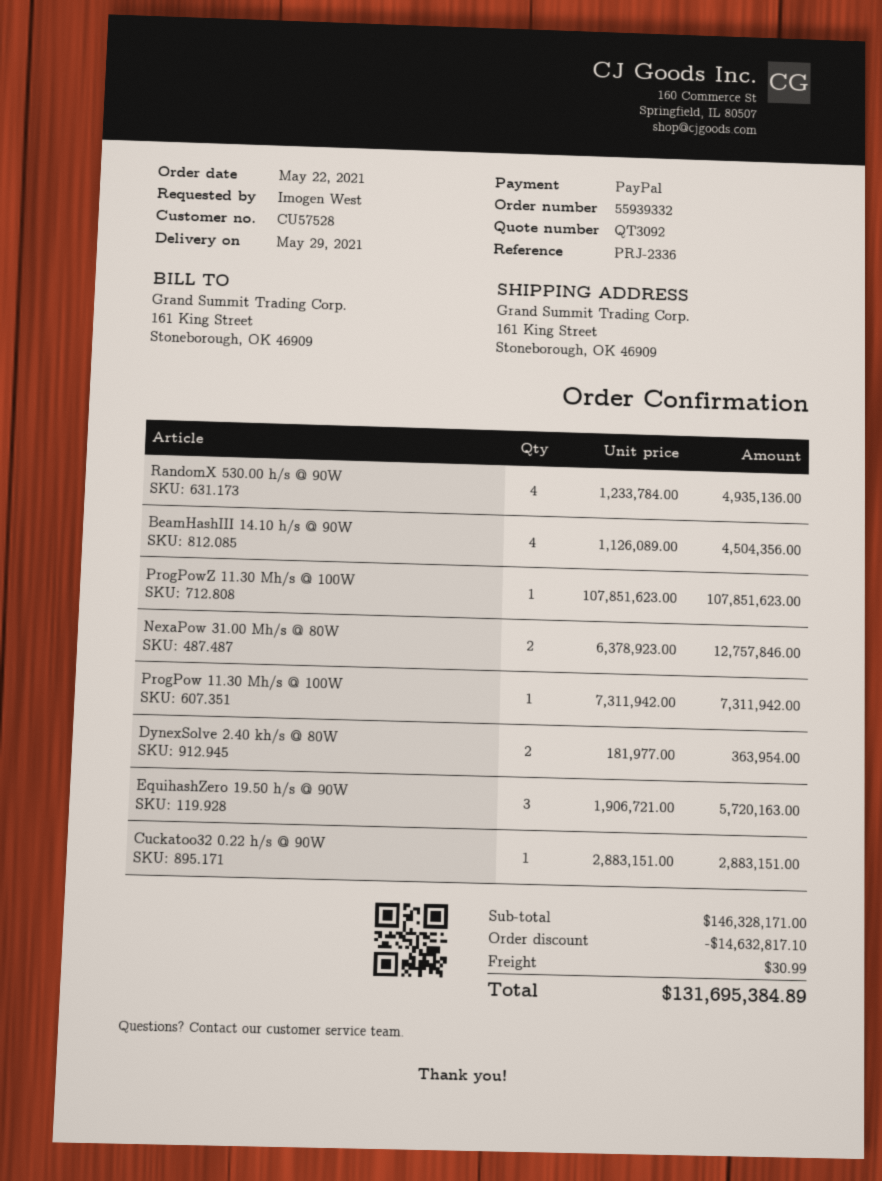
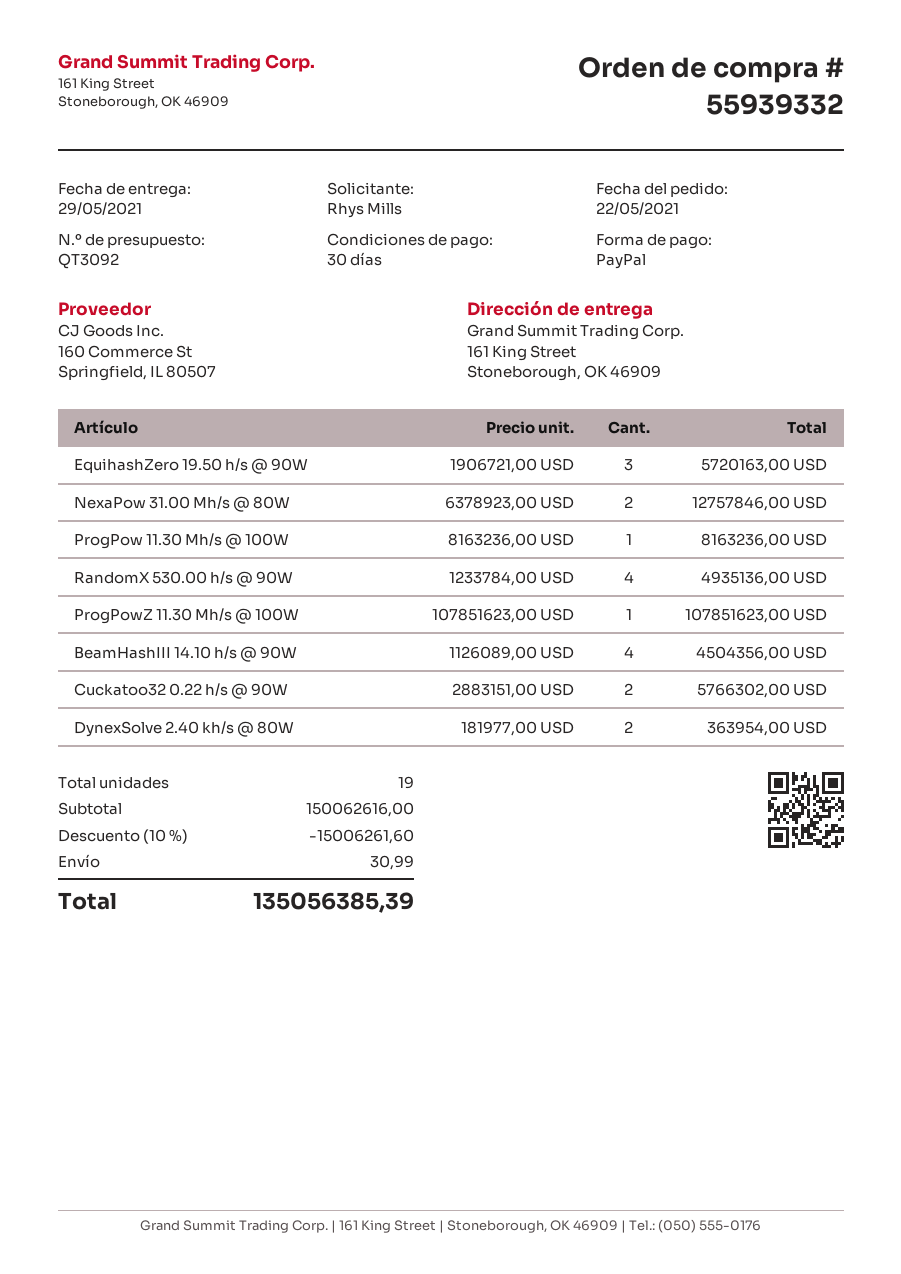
ordered by: Imogen West -> Rhys Mills
ProgPow 11.30 Mh/s @ 100W: 1 x 7311942.00 = 7311942.00 -> 1 x 8163236.00 = 8163236.00
Cuckatoo32 0.22 h/s @ 90W: 1 x 2883151.00 = 2883151.00 -> 2 x 2883151.00 = 5766302.00
subtotal: 146328171.00 -> 150062616.00
discount: 14632817.10 -> 15006261.60
total: 131695384.89 -> 135056385.39

